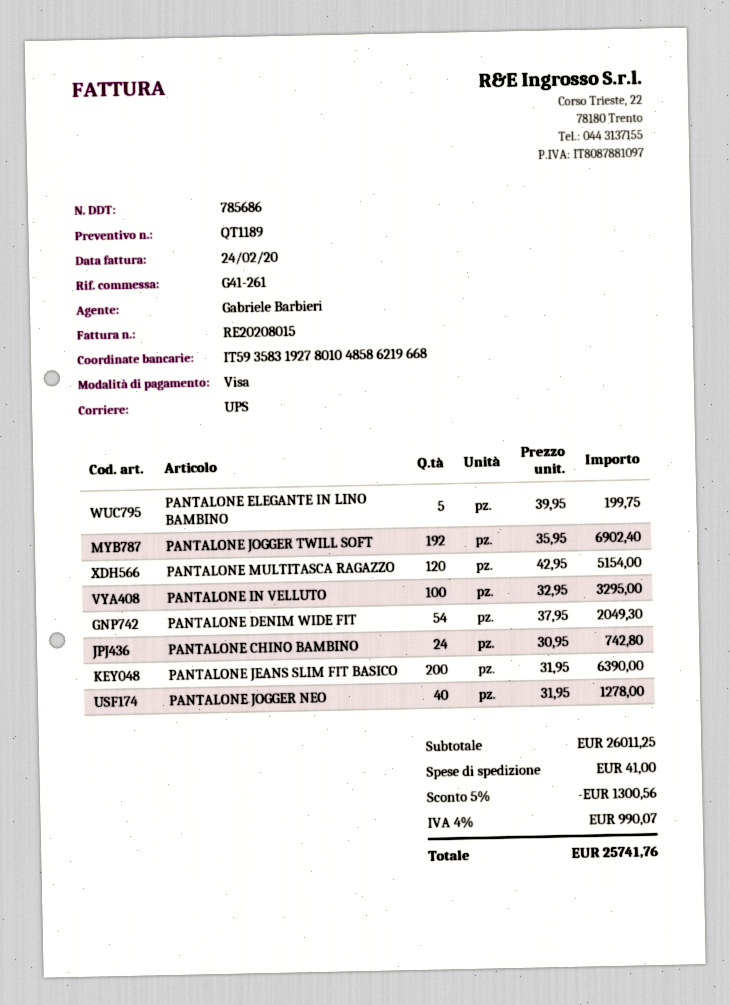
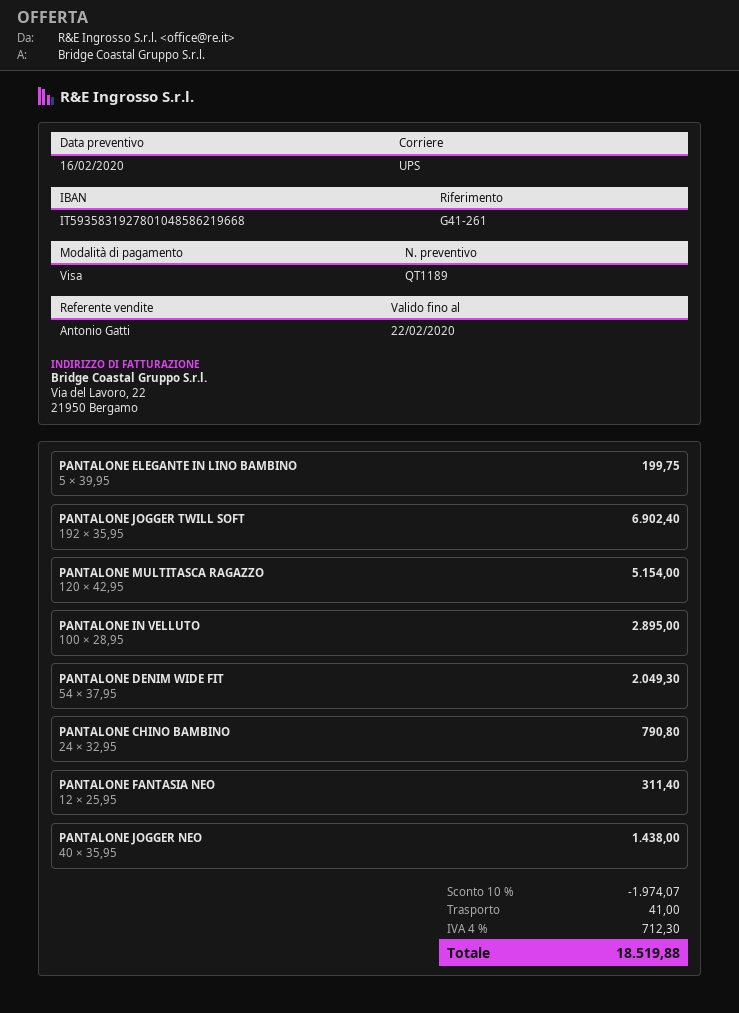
sales rep: Gabriele Barbieri -> Antonio Gatti
PANTALONE IN VELLUTO: 100 x 32.95 = 3295.00 -> 100 x 28.95 = 2895.00
PANTALONE CHINO BAMBINO: 24 x 30.95 = 742.80 -> 24 x 32.95 = 790.80
PANTALONE JEANS SLIM FIT BASICO: 200 x 31.95 = 6390.00 -> none
PANTALONE JOGGER NEO: 40 x 31.95 = 1278.00 -> 40 x 35.95 = 1438.00
PANTALONE FANTASIA NEO: none -> 12 x 25.95 = 311.40
discount: 5% = 1300.56 -> 10% = 1974.07
tax: 4% = 990.07 -> 4% = 712.30
total: 25741.76 -> 18519.88

